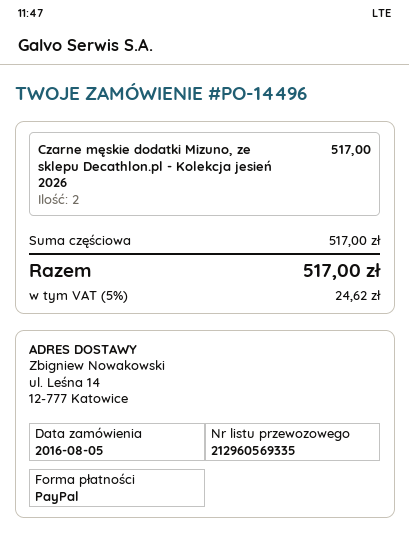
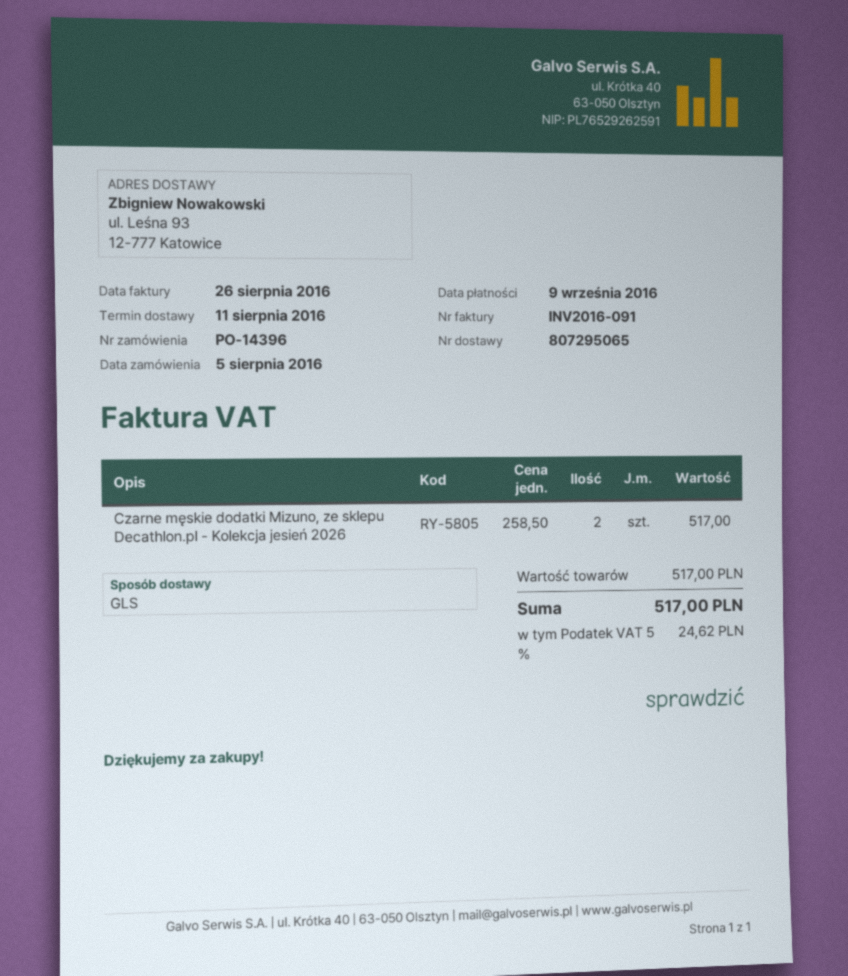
order number: PO-14496 -> PO-14396
ship to: ul. Leśna 14, 12-777 Katowice -> ul. Leśna 93, 12-777 Katowice

